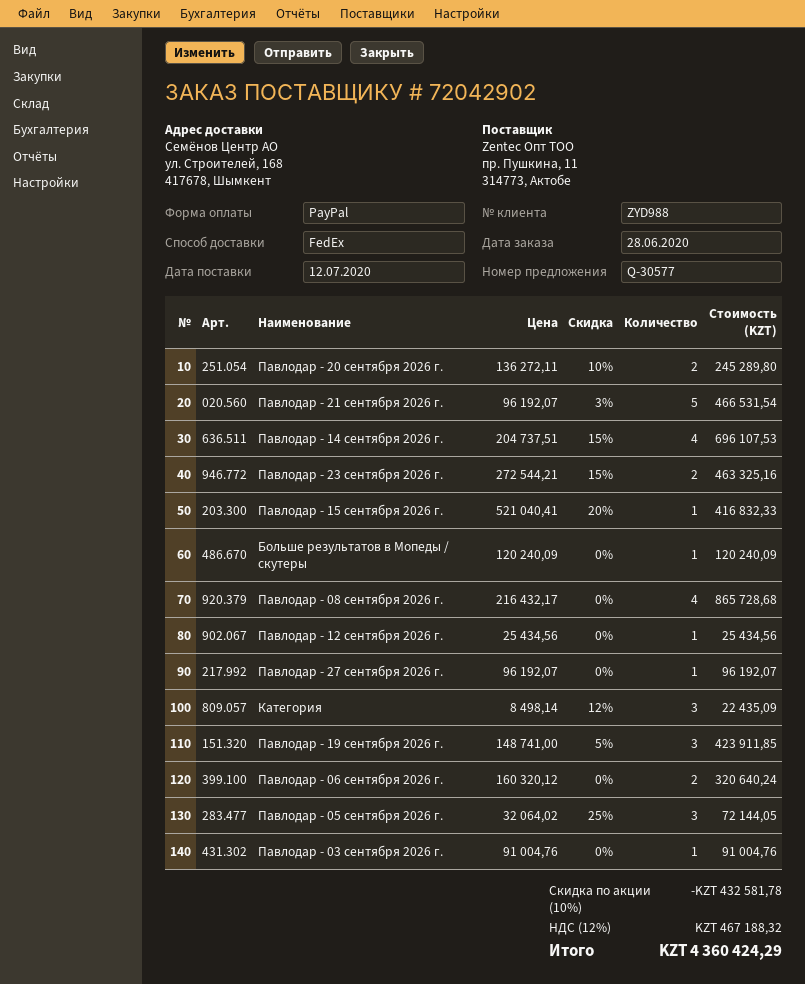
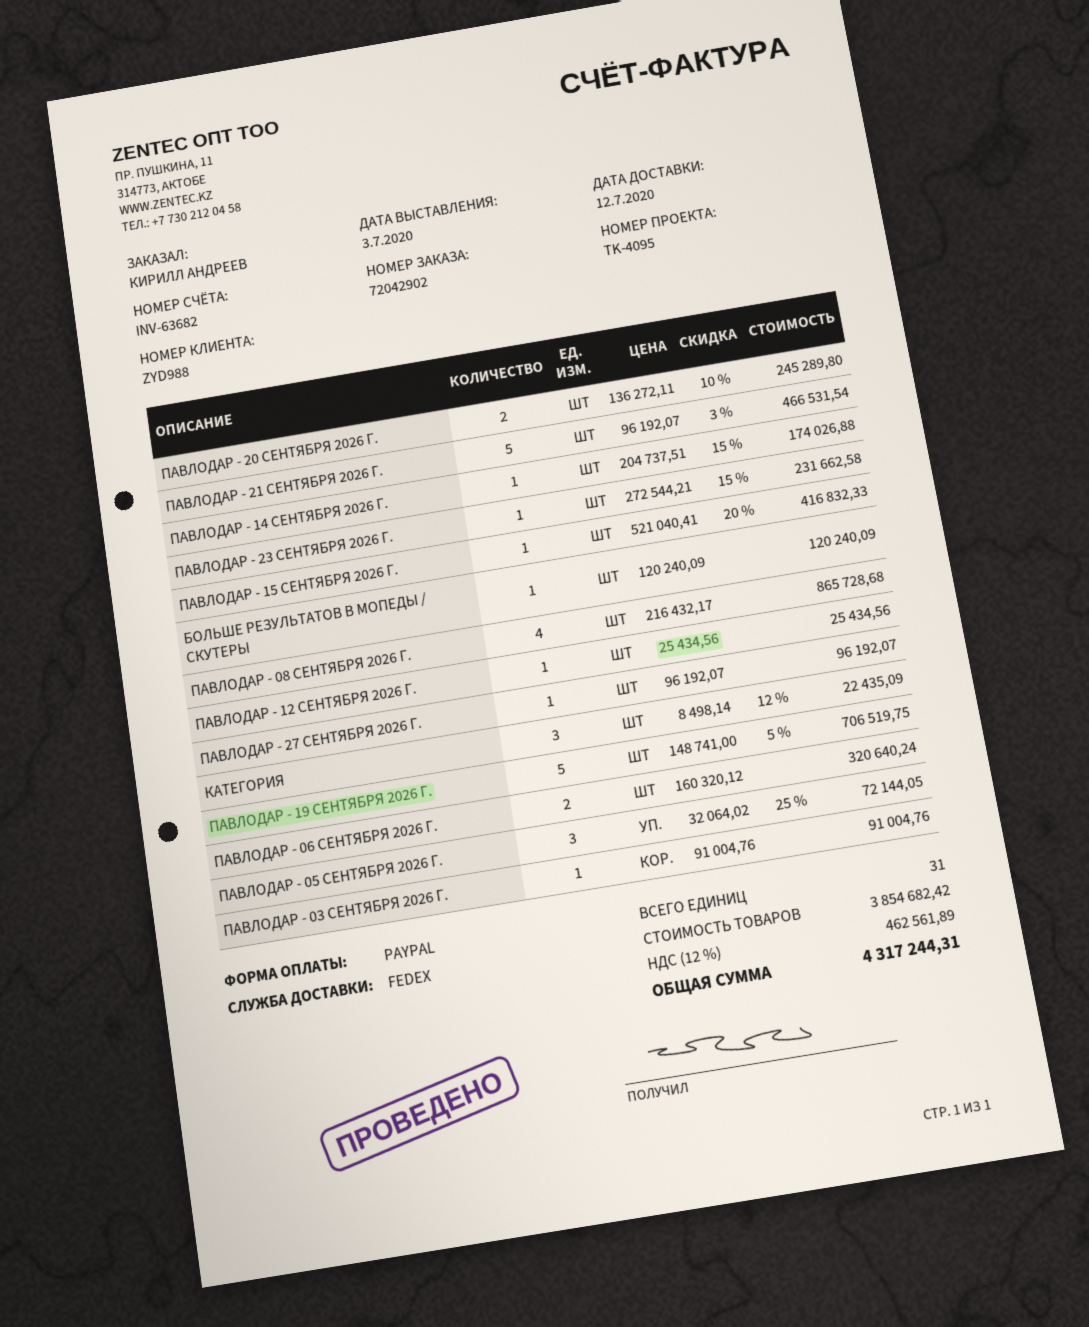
Павлодар - 14 сентября 2026 г.: 4 x 204737.51 - 15% = 696107.53 -> 1 x 204737.51 - 15% = 174026.88
Павлодар - 23 сентября 2026 г.: 2 x 272544.21 - 15% = 463325.16 -> 1 x 272544.21 - 15% = 231662.58
Павлодар - 19 сентября 2026 г.: 3 x 148741.00 - 5% = 423911.85 -> 5 x 148741.00 - 5% = 706519.75
discount: 10% = 432581.78 -> none
tax: 12% = 467188.32 -> 12% = 462561.89
total: 4360424.29 -> 4317244.31

